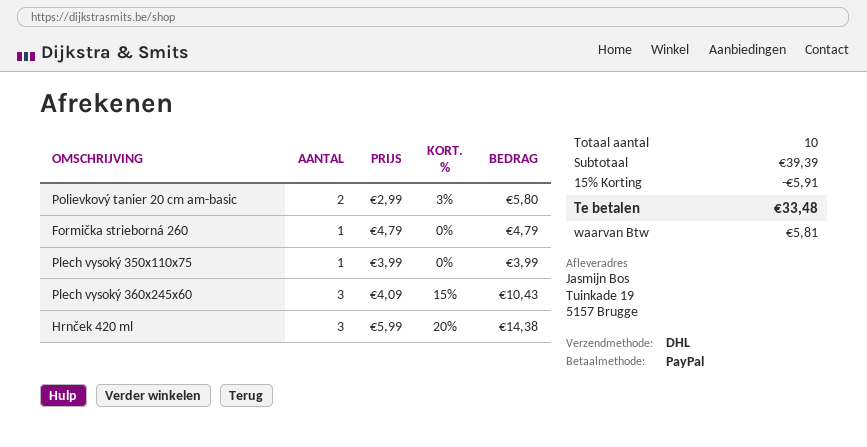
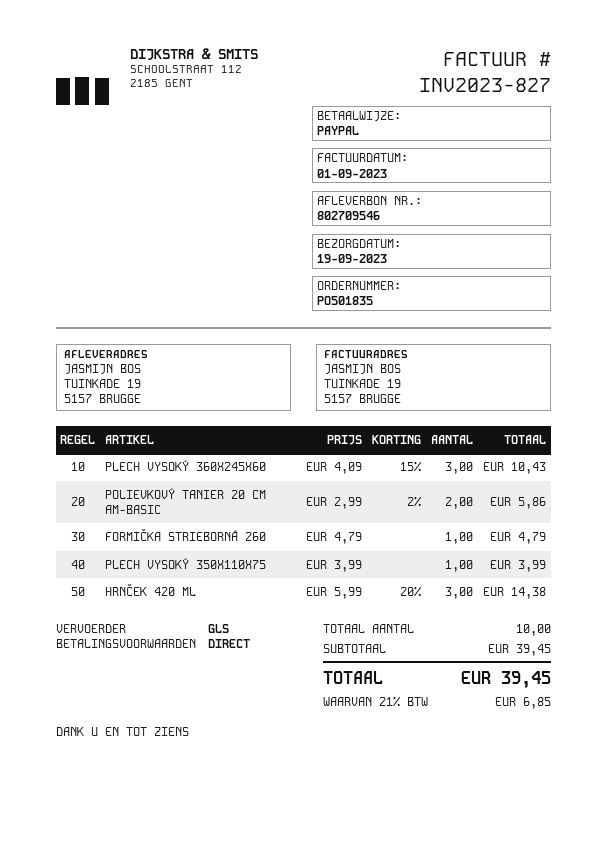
shipping method: DHL -> GLS
Polievkový tanier 20 cm am-basic: 2 x 2.99 - 3% = 5.80 -> 2 x 2.99 - 2% = 5.86
subtotal: 39.39 -> 39.45
discount: 15% = 5.91 -> none
tax: 5.81 -> 6.85
total: 33.48 -> 39.45

